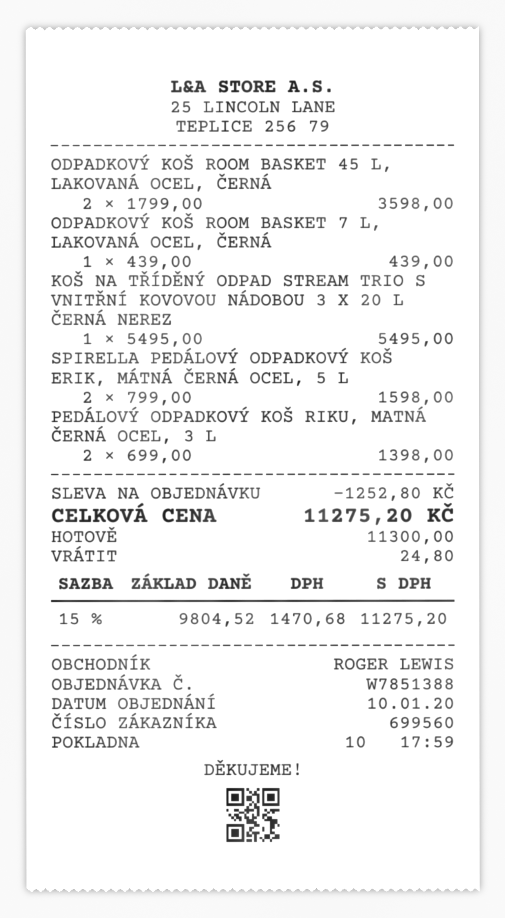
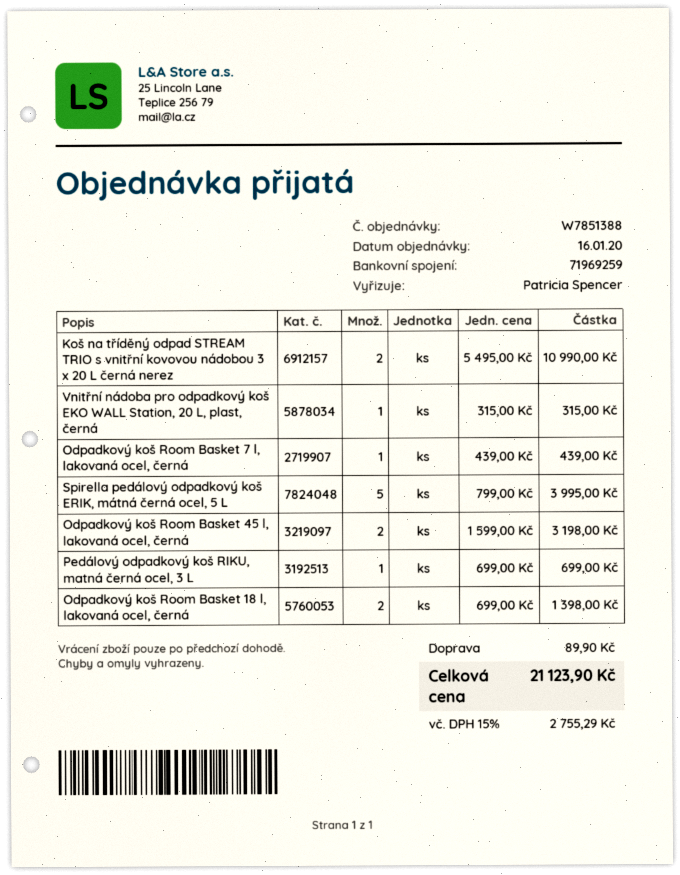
order date: 2020-01-10 -> 2020-01-16
sales rep: ROGER LEWIS -> Patricia Spencer
ODPADKOVÝ KOŠ ROOM BASKET 45 L, LAKOVANÁ OCEL, ČERNÁ: 2 x 1799.00 = 3598.00 -> 2 x 1599.00 = 3198.00
KOŠ NA TŘÍDĚNÝ ODPAD STREAM TRIO S VNITŘNÍ KOVOVOU NÁDOBOU 3 X 20 L ČERNÁ NEREZ: 1 x 5495.00 = 5495.00 -> 2 x 5495.00 = 10990.00
SPIRELLA PEDÁLOVÝ ODPADKOVÝ KOŠ ERIK, MÁTNÁ ČERNÁ OCEL, 5 L: 2 x 799.00 = 1598.00 -> 5 x 799.00 = 3995.00
PEDÁLOVÝ ODPADKOVÝ KOŠ RIKU, MATNÁ ČERNÁ OCEL, 3 L: 2 x 699.00 = 1398.00 -> 1 x 699.00 = 699.00
Vnitřní nádoba pro odpadkový koš EKO WALL Station, 20 L, plast, černá: none -> 1 x 315.00 = 315.00
Odpadkový koš Room Basket 18 l, lakovaná ocel, černá: none -> 2 x 699.00 = 1398.00
discount: 1252.80 -> none
shipping: none -> 89.90
tax: 15% = 1470.68 -> 15% = 2755.29
total: 11275.20 -> 21123.90

